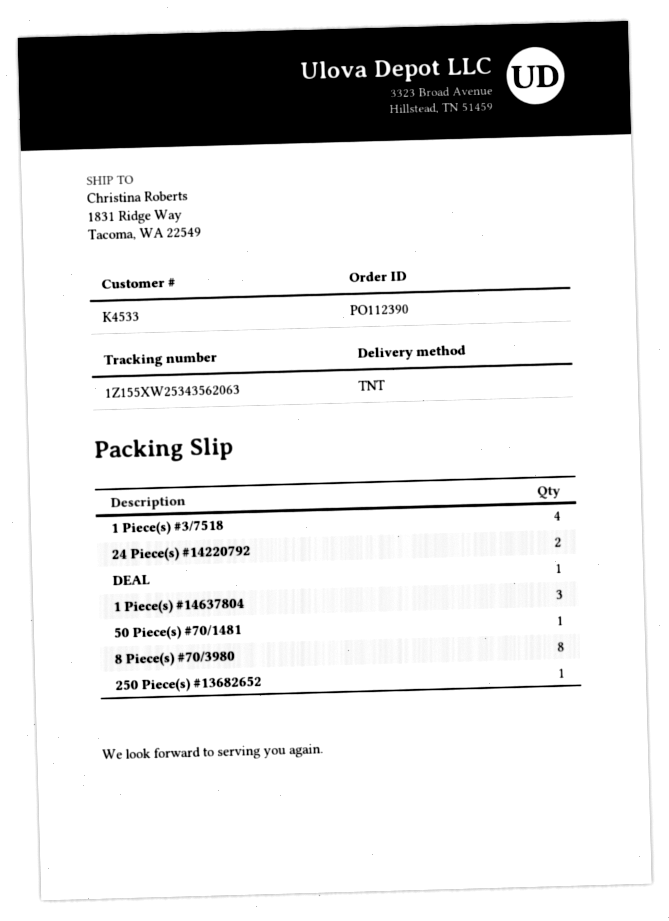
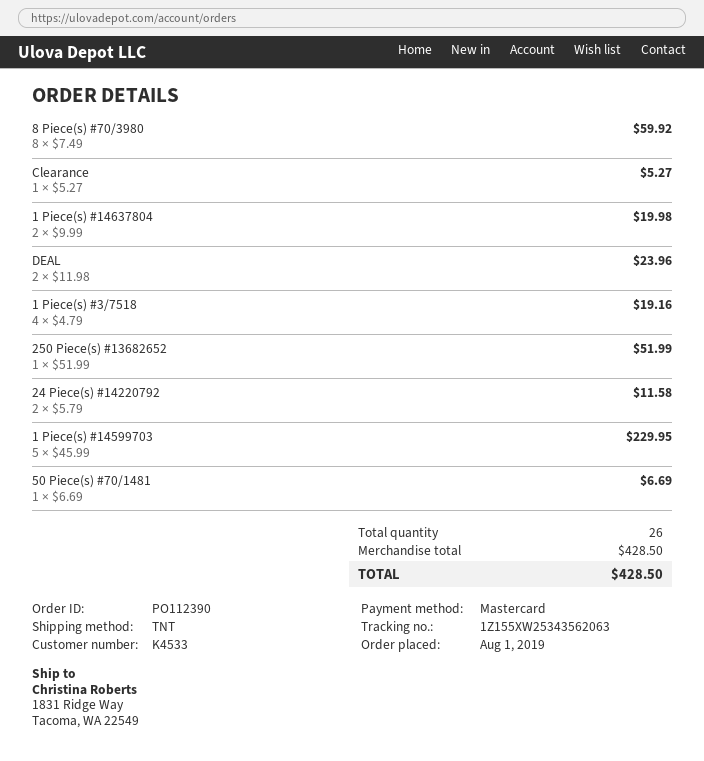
DEAL: 1 -> 2
1 Piece(s) #14637804: 3 -> 2
Clearance: none -> 1
1 Piece(s) #14599703: none -> 5

